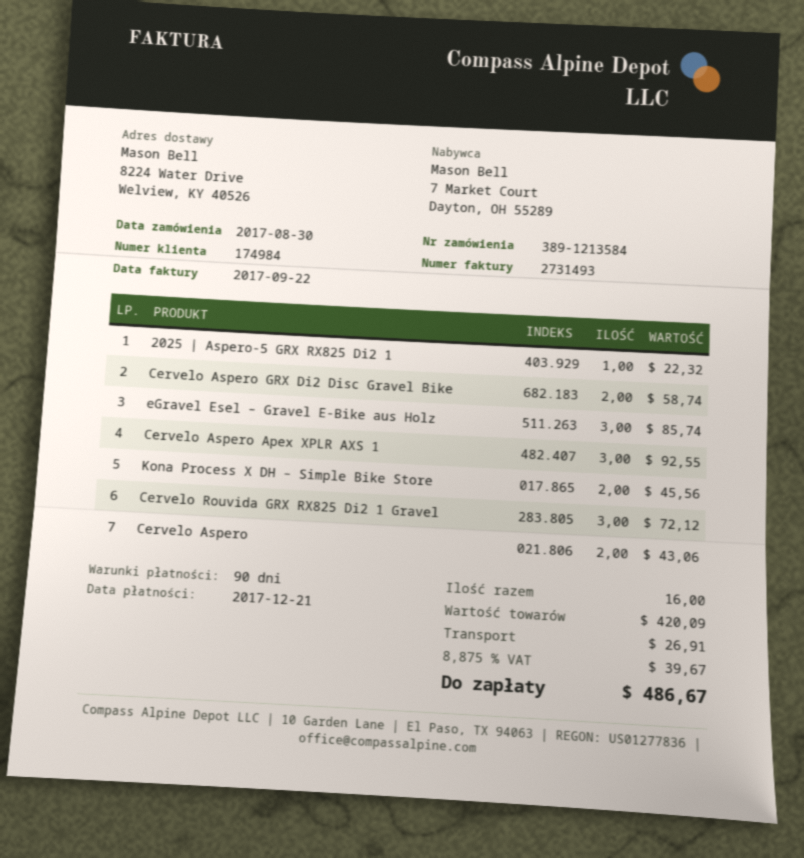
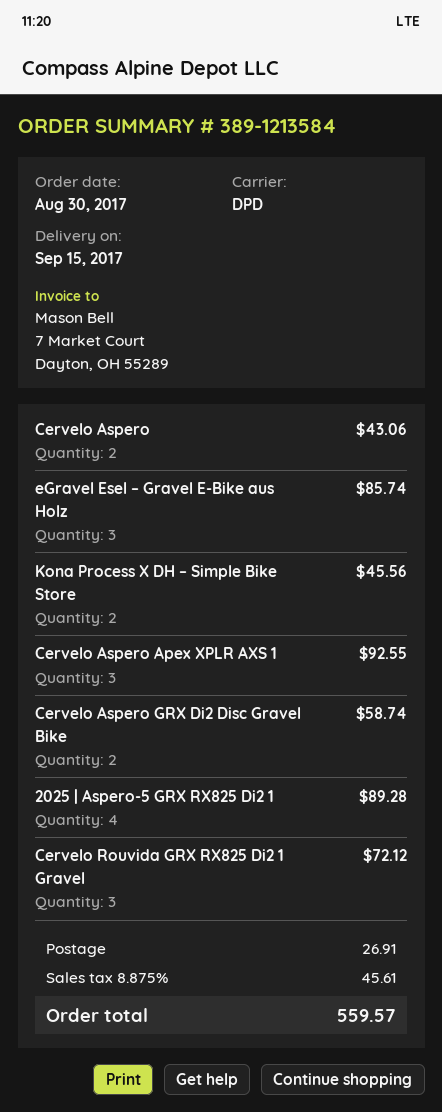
2025 | Aspero-5 GRX RX825 Di2 1: 1 for 22.32 -> 4 for 89.28
tax: 8.875% = 39.67 -> 8.875% = 45.61
total: 486.67 -> 559.57

